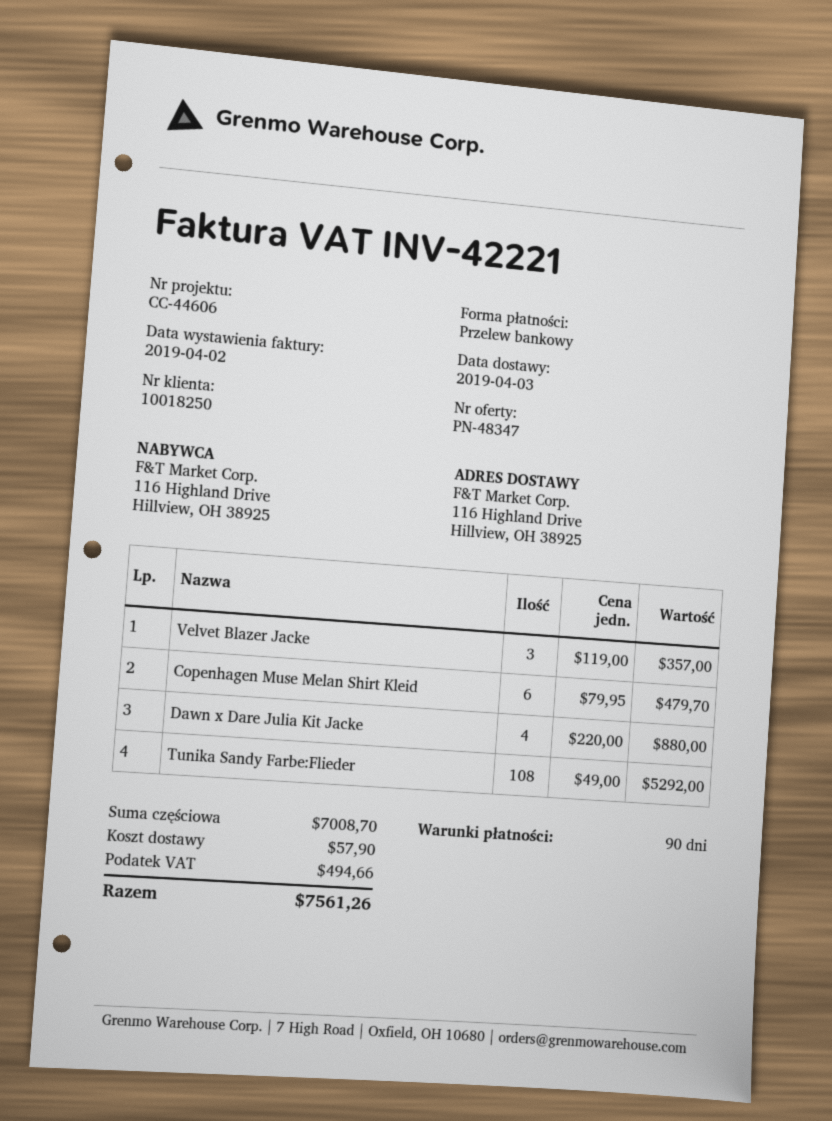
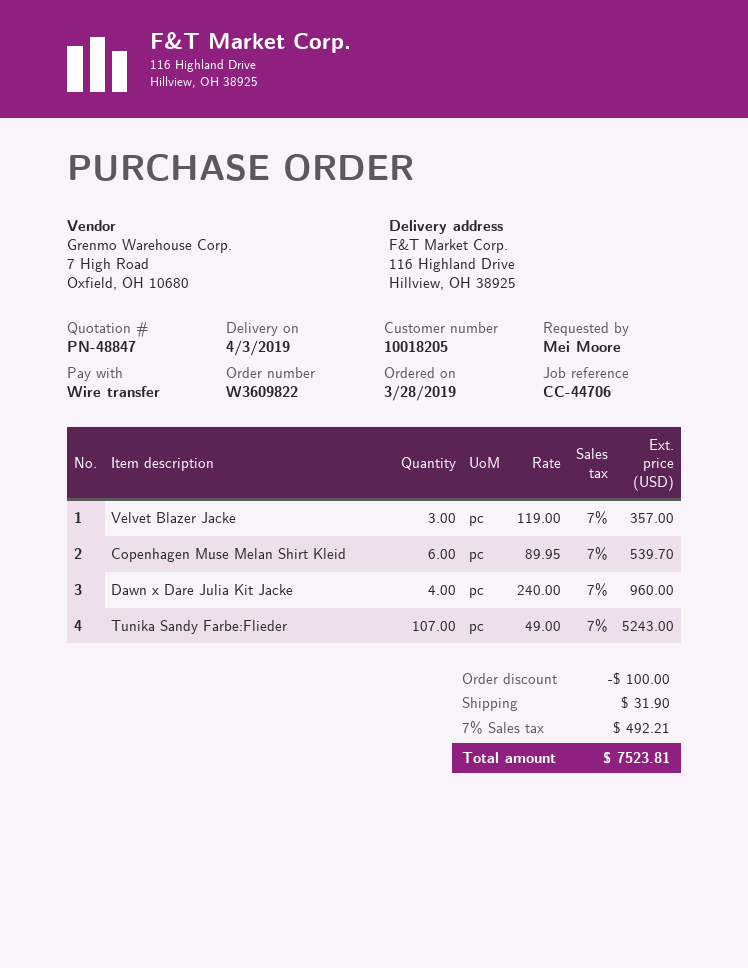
quote number: PN-48347 -> PN-48847
customer number: 10018250 -> 10018205
reference: CC-44606 -> CC-44706
Copenhagen Muse Melan Shirt Kleid: 6 x 79.95 = 479.70 -> 6 x 89.95 = 539.70
Dawn x Dare Julia Kit Jacke: 4 x 220.00 = 880.00 -> 4 x 240.00 = 960.00
Tunika Sandy Farbe:Flieder: 108 x 49.00 = 5292.00 -> 107 x 49.00 = 5243.00
discount: none -> 100.00
shipping: 57.90 -> 31.90
tax: 494.66 -> 492.21
total: 7561.26 -> 7523.81

